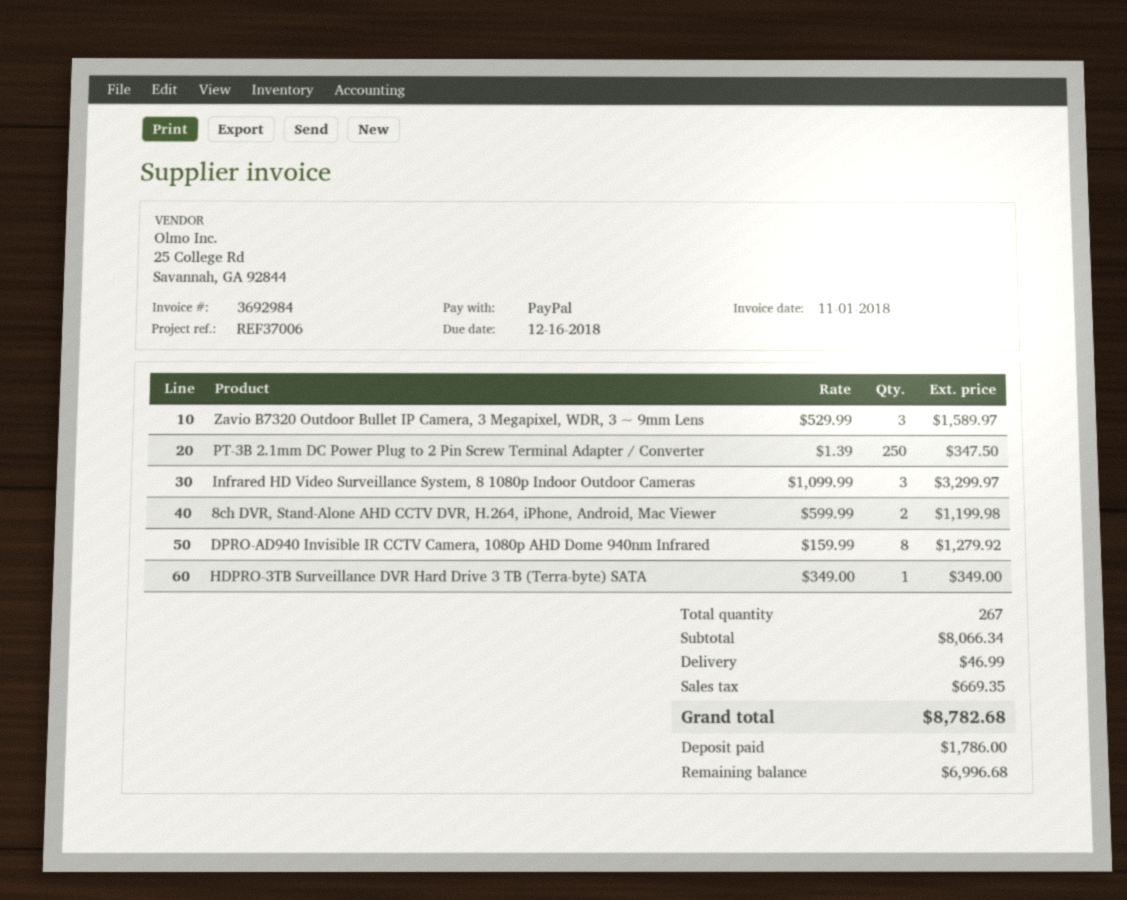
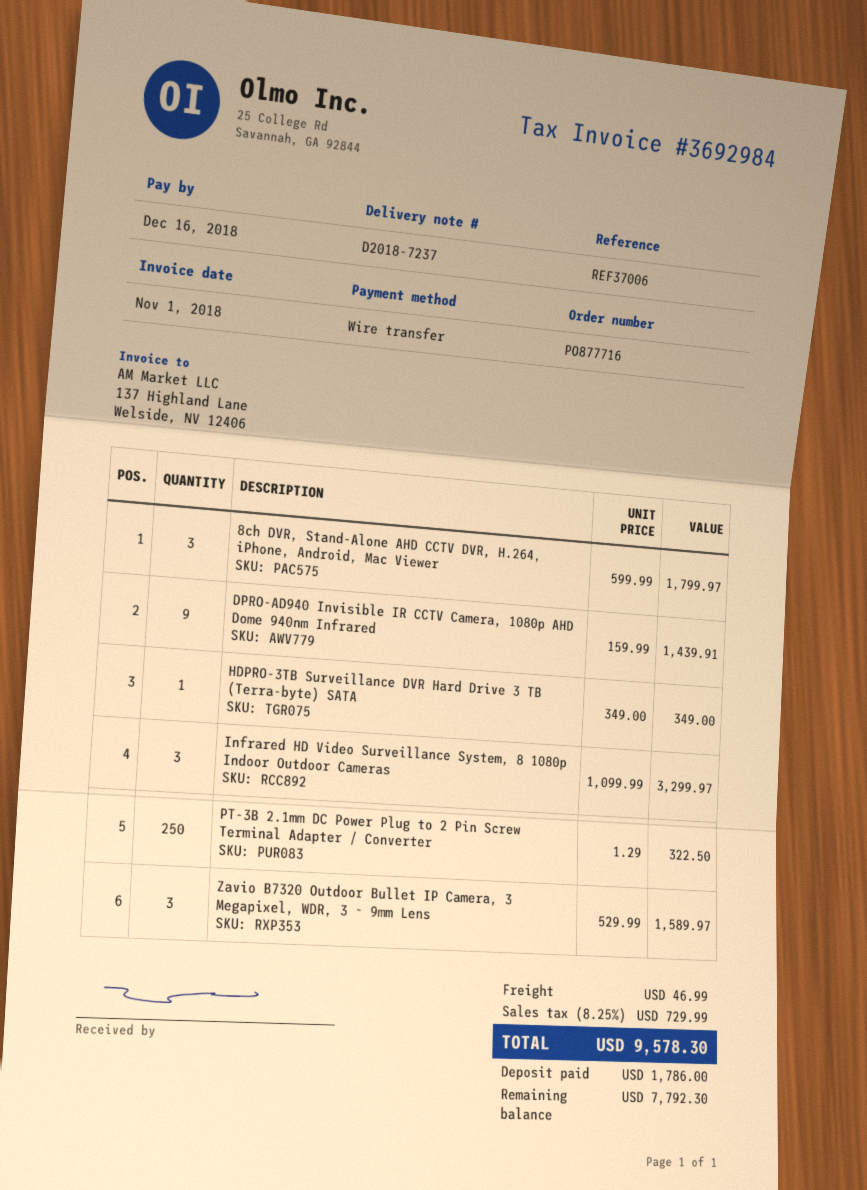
payment method: PayPal -> bank transfer
PT-3B 2.1mm DC Power Plug to 2 Pin Screw Terminal Adapter / Converter: 250 x 1.39 = 347.50 -> 250 x 1.29 = 322.50
8ch DVR, Stand-Alone AHD CCTV DVR, H.264, iPhone, Android, Mac Viewer: 2 x 599.99 = 1199.98 -> 3 x 599.99 = 1799.97
DPRO-AD940 Invisible IR CCTV Camera, 1080p AHD Dome 940nm Infrared: 8 x 159.99 = 1279.92 -> 9 x 159.99 = 1439.91
tax: 669.35 -> 729.99
total: 8782.68 -> 9578.30
balance: 6996.68 -> 7792.30

